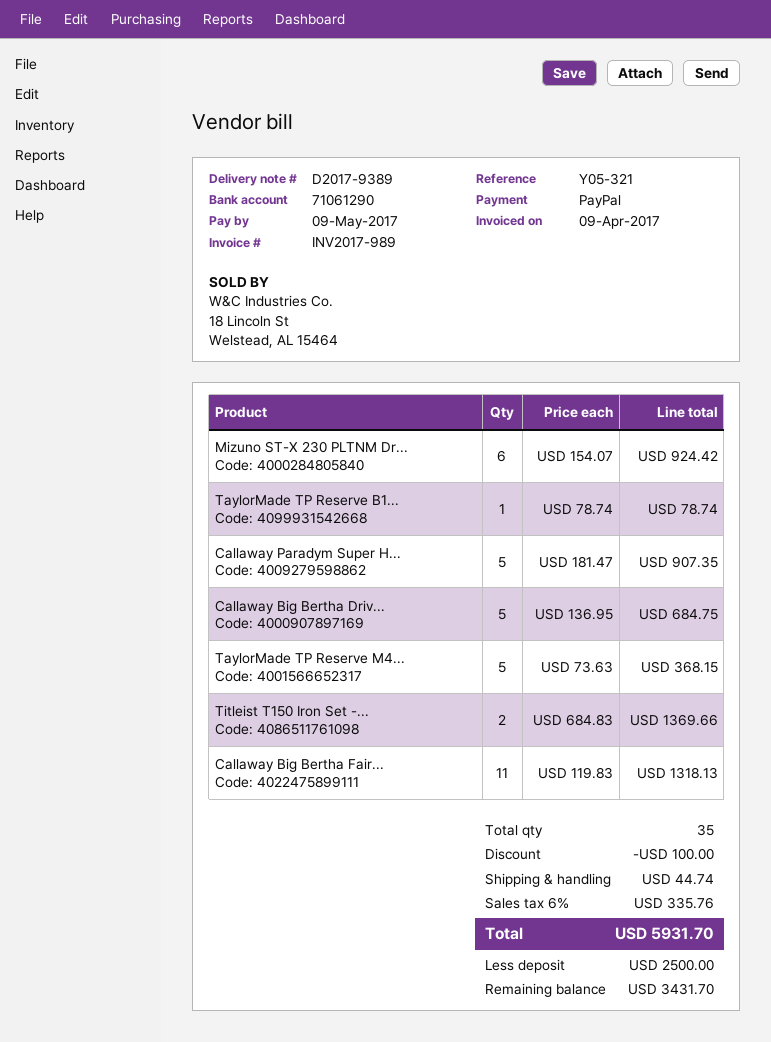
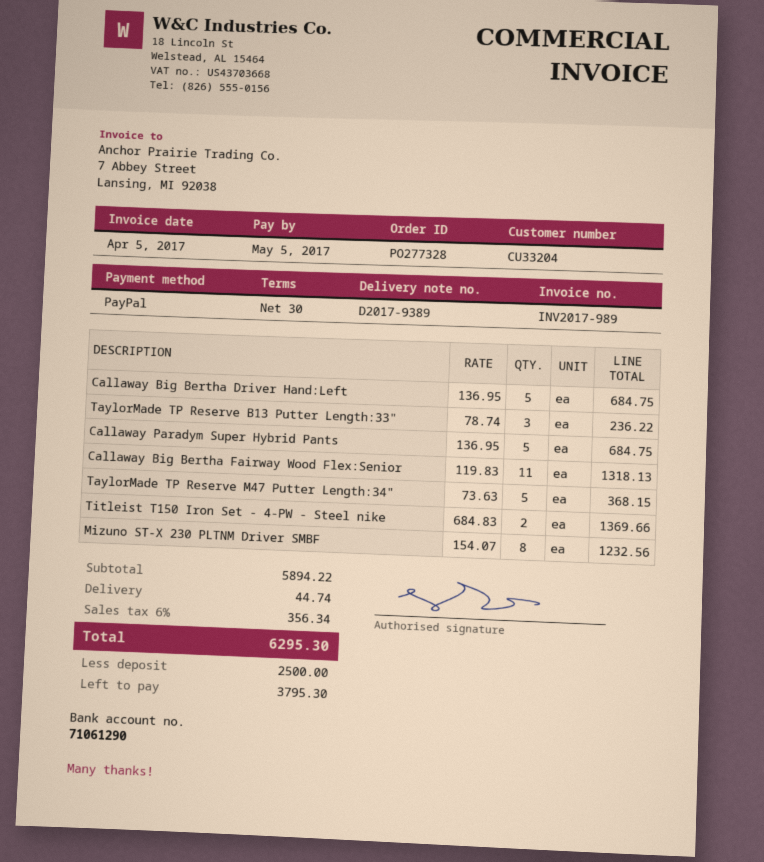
invoice date: 2017-04-09 -> 2017-04-05
due date: 2017-05-09 -> 2017-05-05
Mizuno ST-X 230 PLTNM Dr...: 6 x 154.07 = 924.42 -> 8 x 154.07 = 1232.56
TaylorMade TP Reserve B1...: 1 x 78.74 = 78.74 -> 3 x 78.74 = 236.22
Callaway Paradym Super H...: 5 x 181.47 = 907.35 -> 5 x 136.95 = 684.75
discount: 100.00 -> none
tax: 6% = 335.76 -> 6% = 356.34
total: 5931.70 -> 6295.30
balance: 3431.70 -> 3795.30

